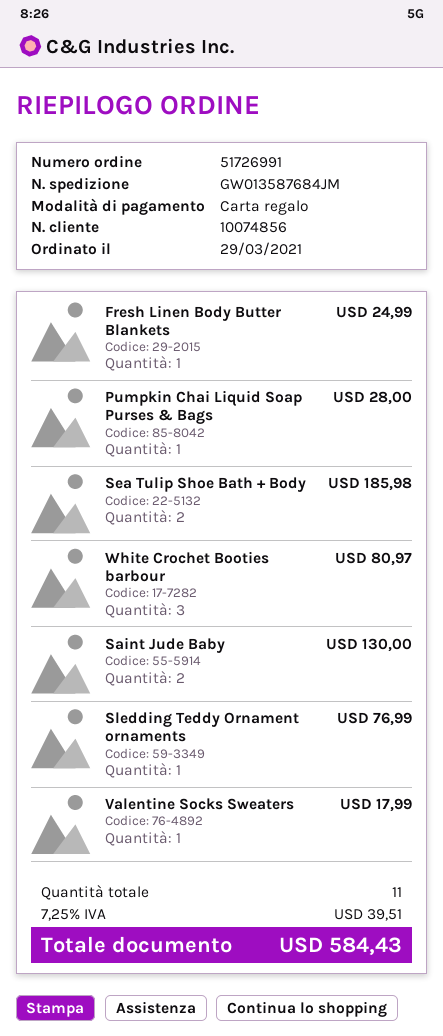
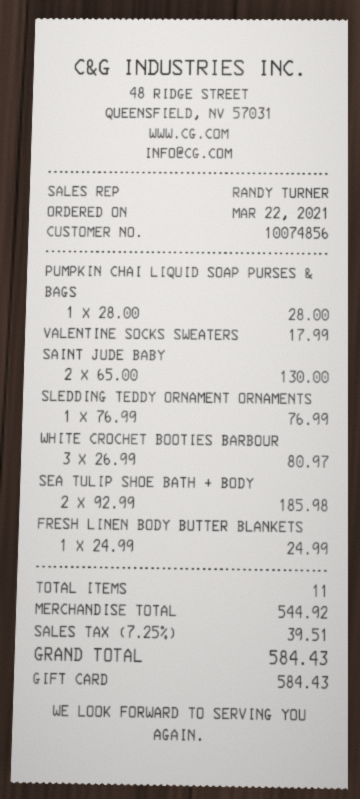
order date: 2021-03-29 -> 2021-03-22

